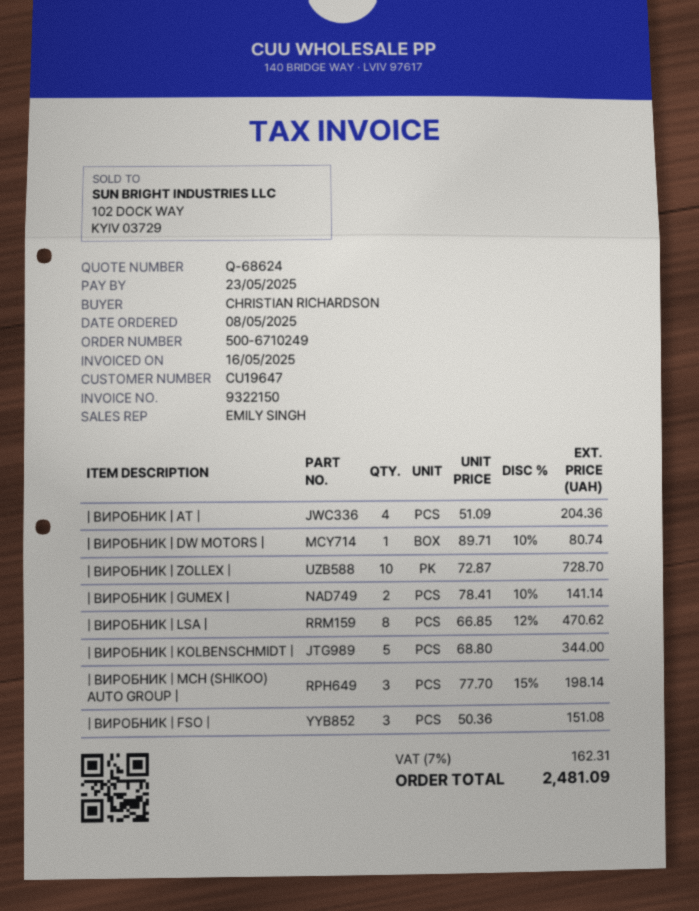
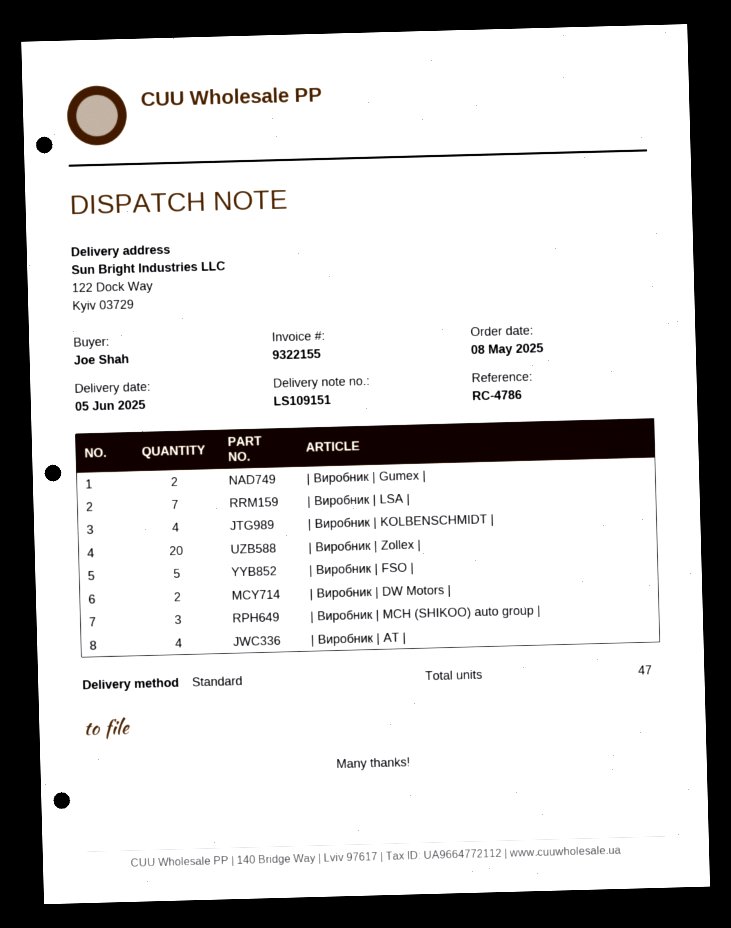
invoice number: 9322150 -> 9322155
ordered by: CHRISTIAN RICHARDSON -> Joe Shah
| ВИРОБНИК | DW MOTORS |: 1 -> 2
| ВИРОБНИК | ZOLLEX |: 10 -> 20
| ВИРОБНИК | LSA |: 8 -> 7
| ВИРОБНИК | KOLBENSCHMIDT |: 5 -> 4
| ВИРОБНИК | FSO |: 3 -> 5

